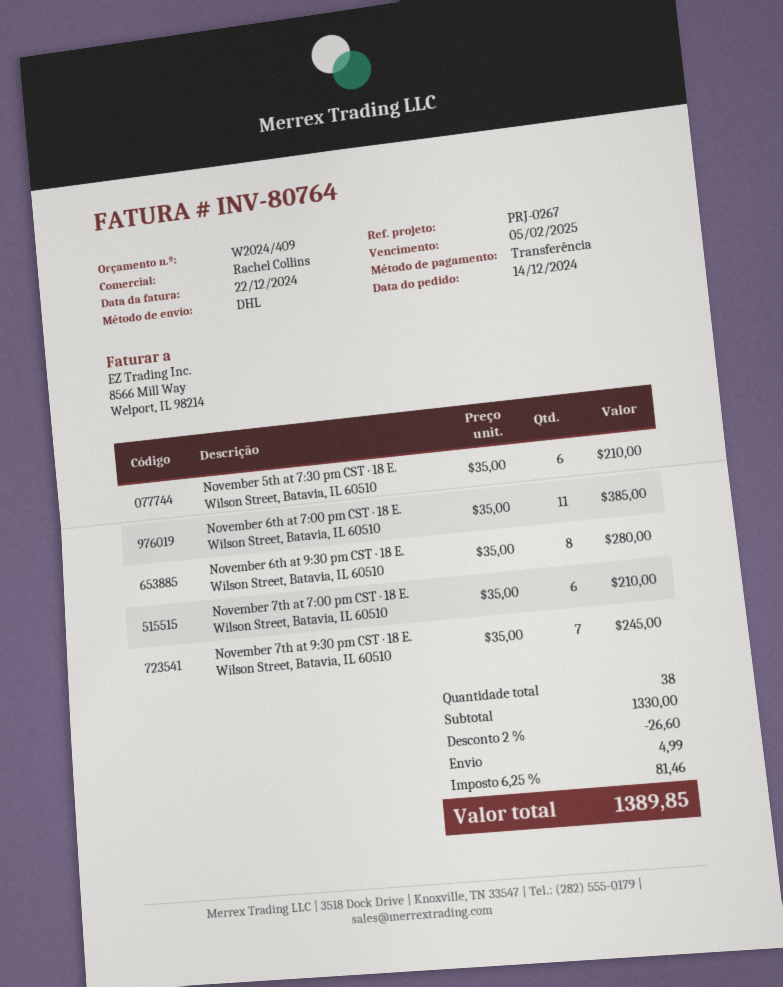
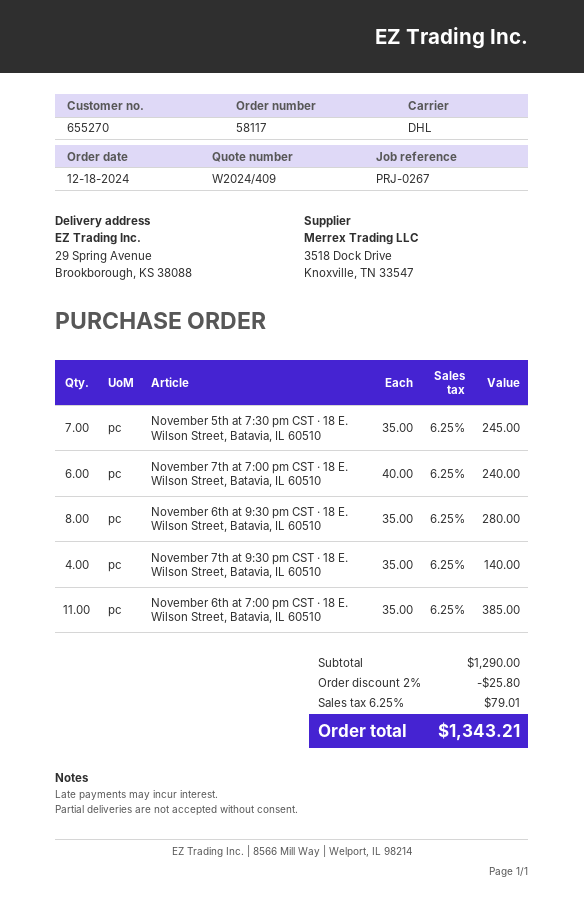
order date: 2024-12-14 -> 2024-12-18
November 5th at 7:30 pm CST · 18 E. Wilson Street, Batavia, IL 60510: 6 x 35.00 = 210.00 -> 7 x 35.00 = 245.00
November 7th at 7:00 pm CST · 18 E. Wilson Street, Batavia, IL 60510: 6 x 35.00 = 210.00 -> 6 x 40.00 = 240.00
November 7th at 9:30 pm CST · 18 E. Wilson Street, Batavia, IL 60510: 7 x 35.00 = 245.00 -> 4 x 35.00 = 140.00
subtotal: 1330.00 -> 1290.00
discount: 2% = 26.60 -> 2% = 25.80
shipping: 4.99 -> none
tax: 6.25% = 81.46 -> 6.25% = 79.01
total: 1389.85 -> 1343.21

